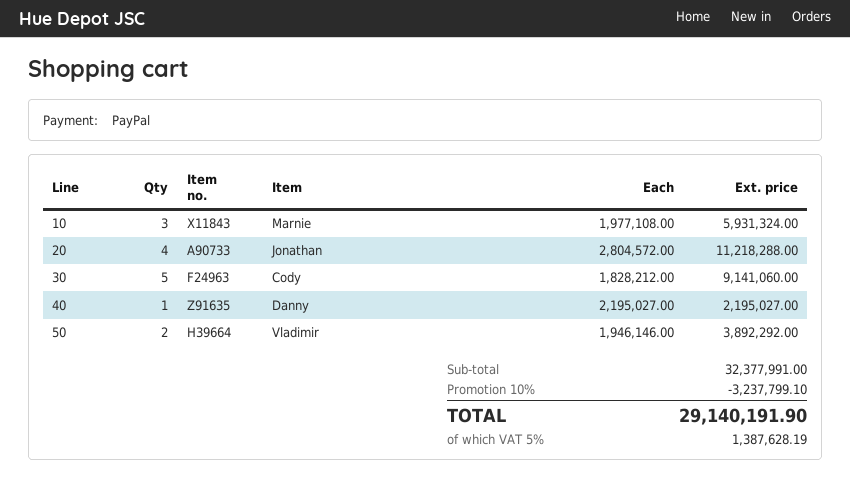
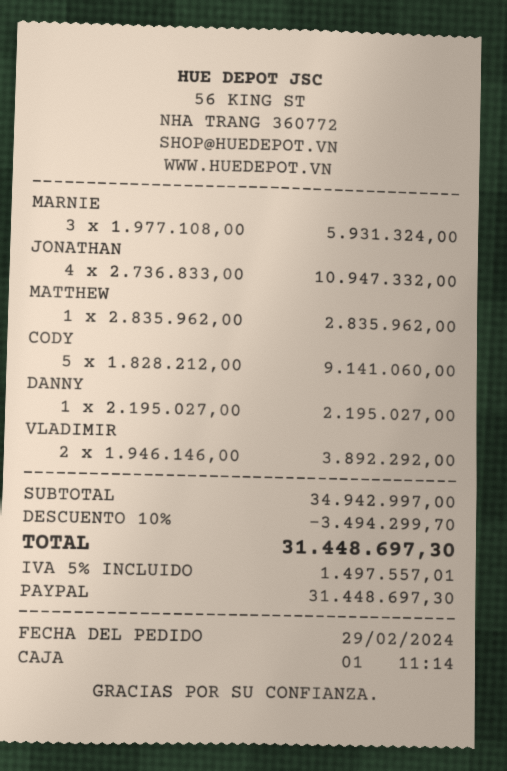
Jonathan: 4 x 2804572.00 = 11218288.00 -> 4 x 2736833.00 = 10947332.00
MATTHEW: none -> 1 x 2835962.00 = 2835962.00
subtotal: 32377991.00 -> 34942997.00
discount: 10% = 3237799.10 -> 10% = 3494299.70
tax: 5% = 1387628.19 -> 5% = 1497557.01
total: 29140191.90 -> 31448697.30

